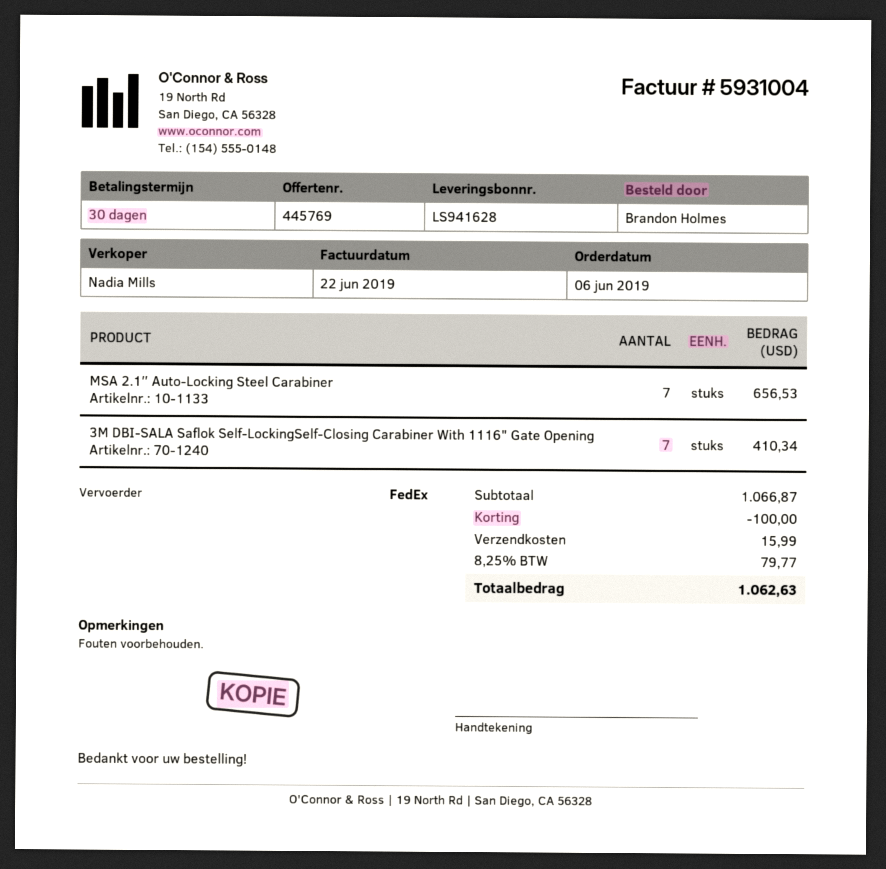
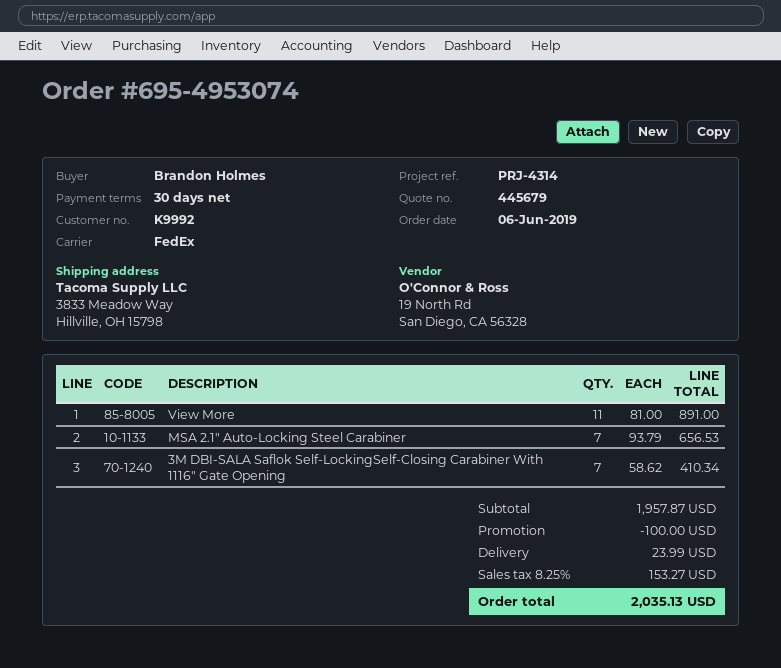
quote number: 445769 -> 445679
View More: none -> 11 for 891.00
subtotal: 1066.87 -> 1957.87
shipping: 15.99 -> 23.99
tax: 8.25% = 79.77 -> 8.25% = 153.27
total: 1062.63 -> 2035.13

